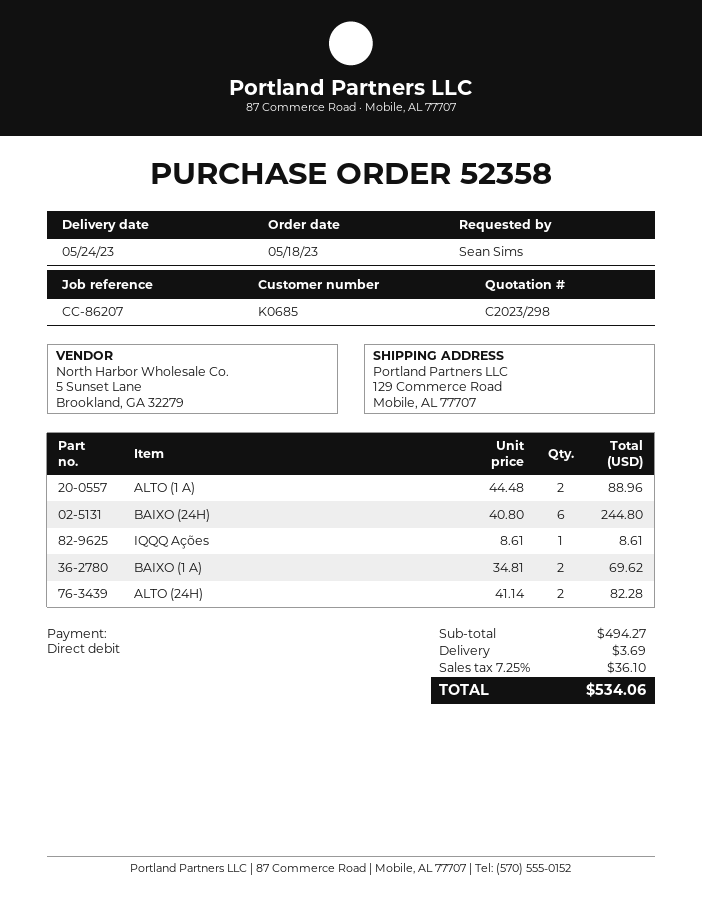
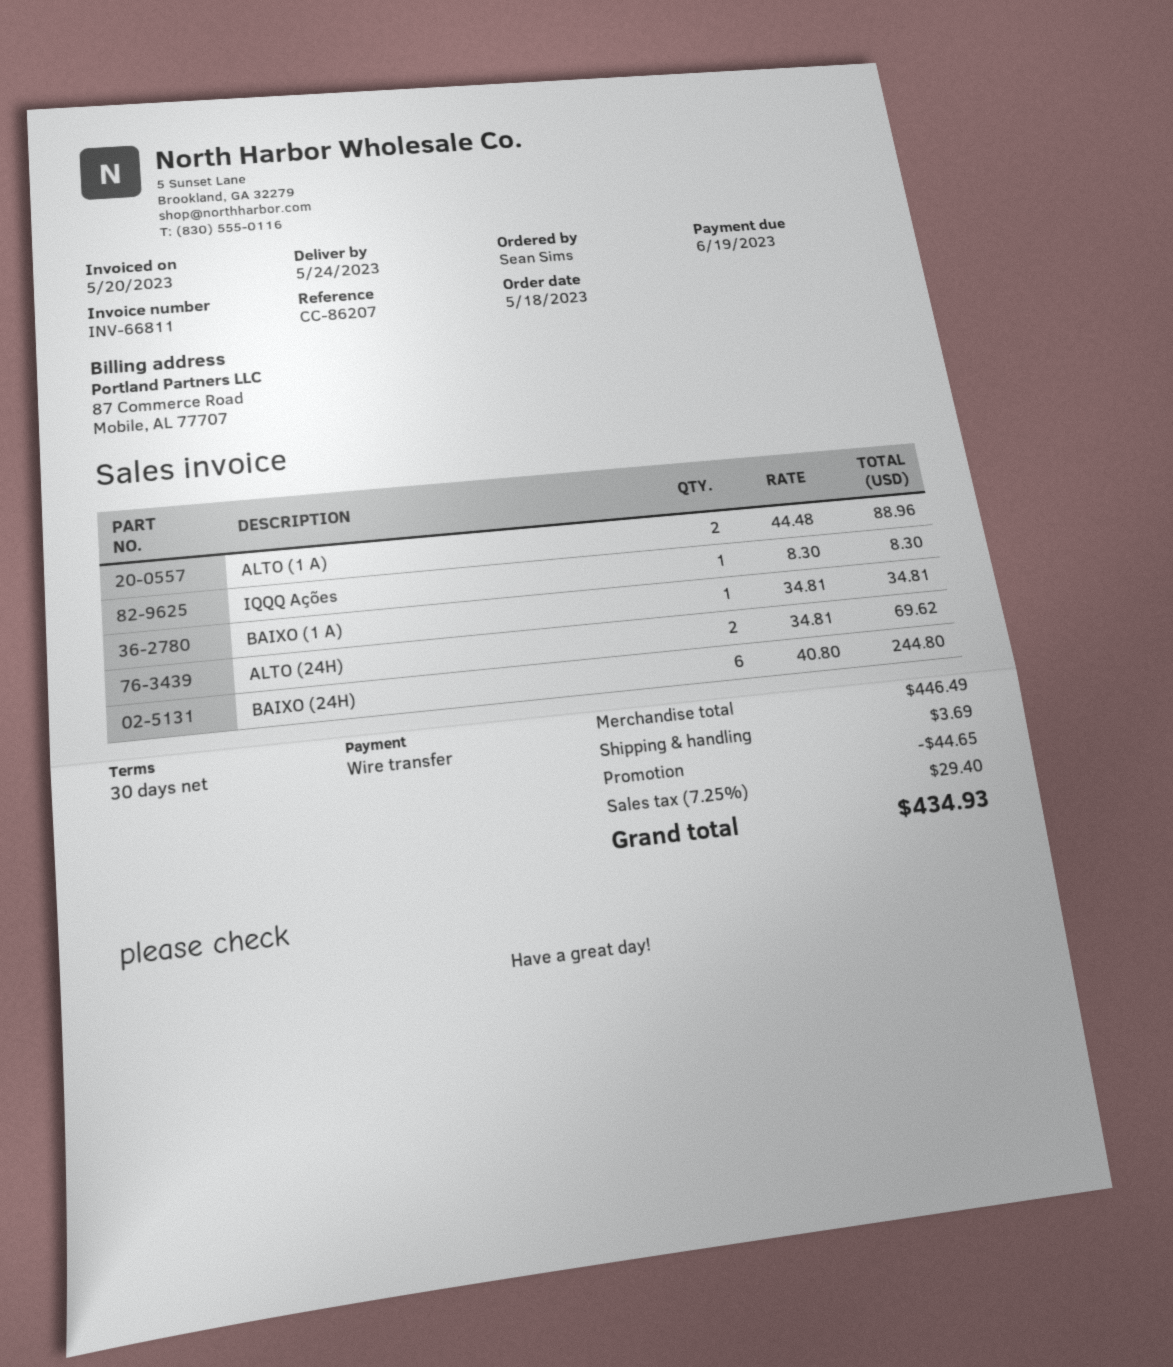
payment method: direct debit -> bank transfer
IQQQ Ações: 1 x 8.61 = 8.61 -> 1 x 8.30 = 8.30
BAIXO (1 A): 2 x 34.81 = 69.62 -> 1 x 34.81 = 34.81
ALTO (24H): 2 x 41.14 = 82.28 -> 2 x 34.81 = 69.62
subtotal: 494.27 -> 446.49
discount: none -> 44.65
tax: 7.25% = 36.10 -> 7.25% = 29.40
total: 534.06 -> 434.93

